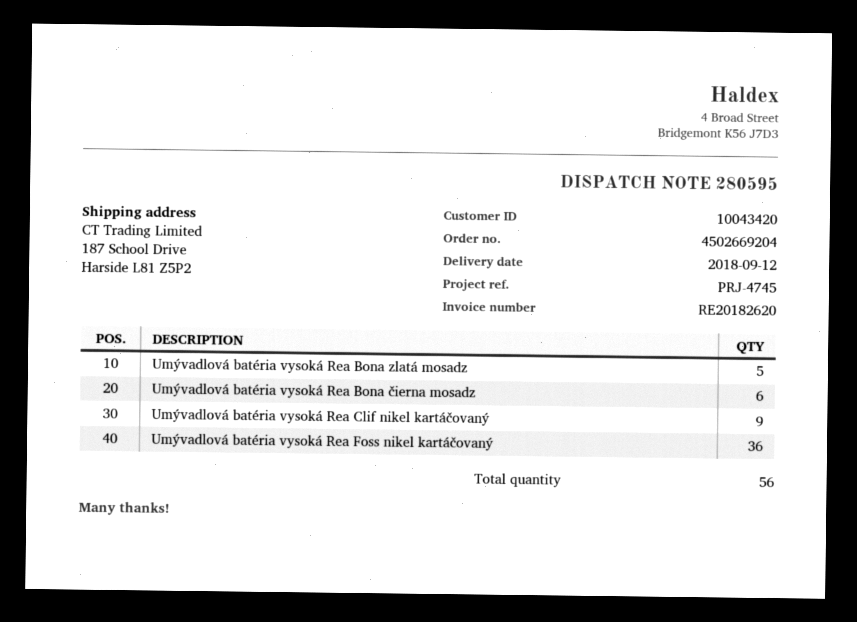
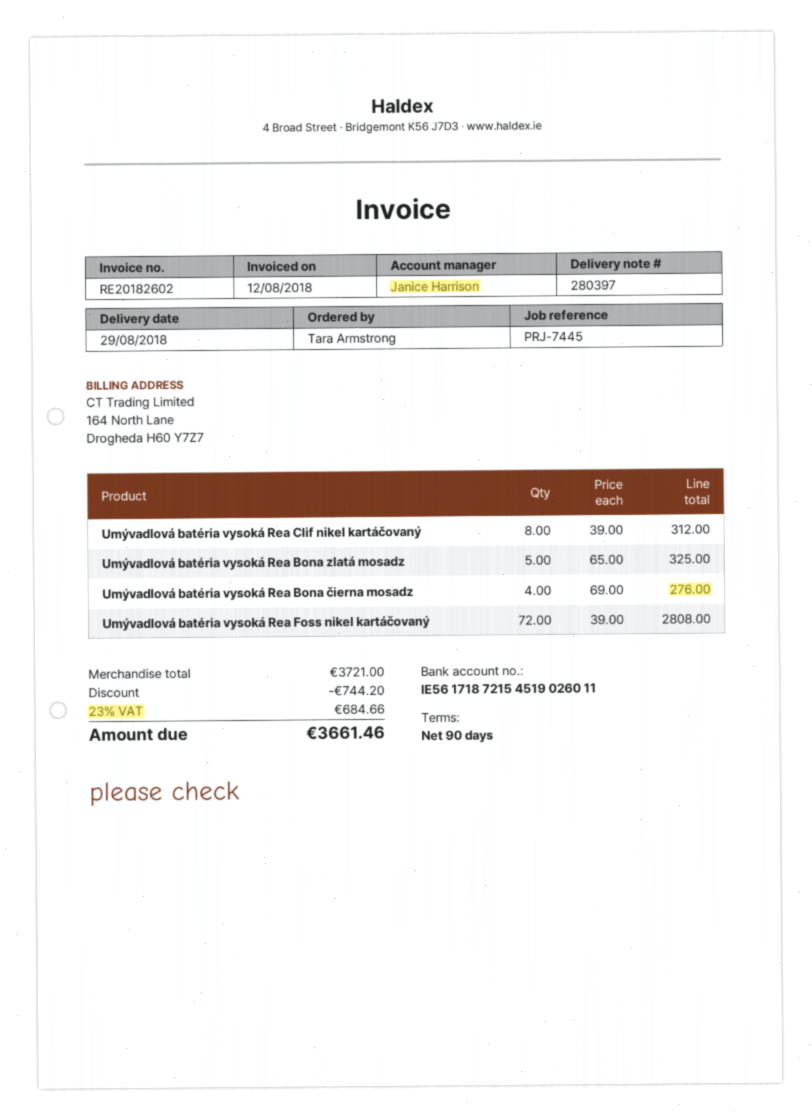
delivery note number: 280595 -> 280397
delivery date: 2018-09-12 -> 2018-08-29
invoice number: RE20182620 -> RE20182602
reference: PRJ-4745 -> PRJ-7445
Umývadlová batéria vysoká Rea Bona čierna mosadz: 6 -> 4
Umývadlová batéria vysoká Rea Clif nikel kartáčovaný: 9 -> 8
Umývadlová batéria vysoká Rea Foss nikel kartáčovaný: 36 -> 72

